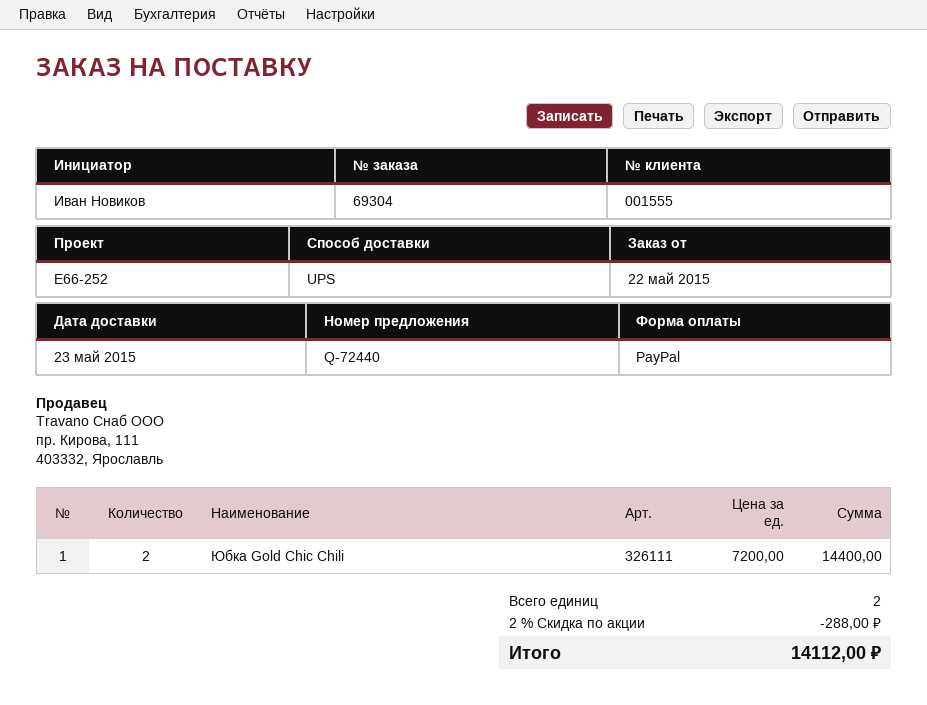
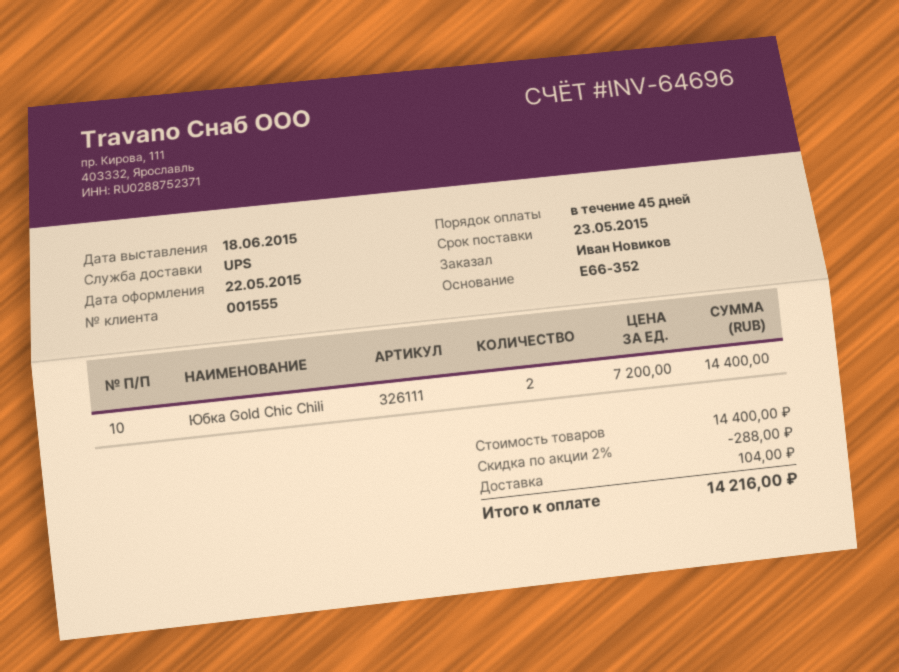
reference: E66-252 -> E66-352
shipping: none -> 104.00
total: 14112.00 -> 14216.00

